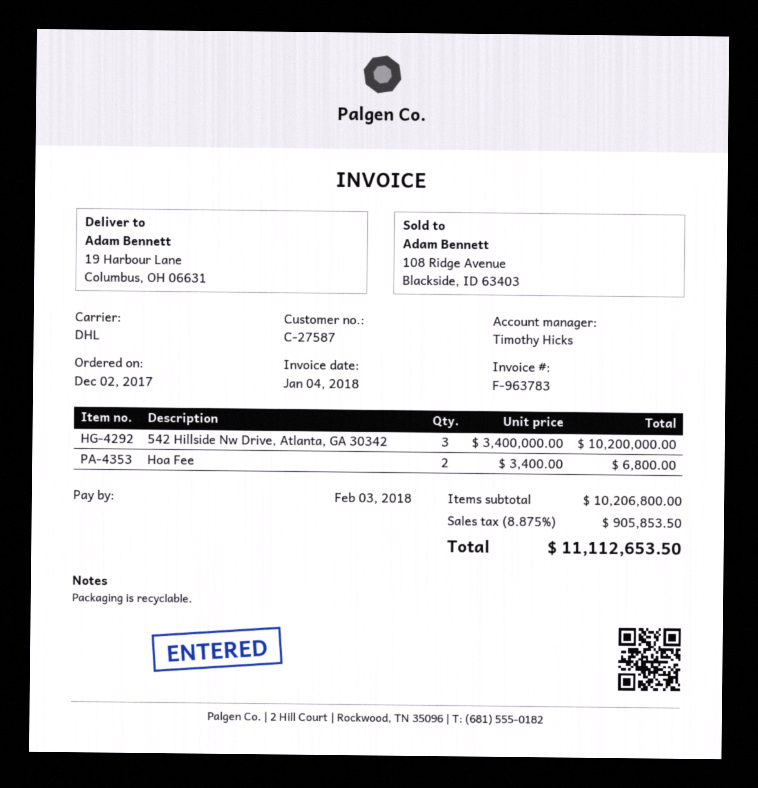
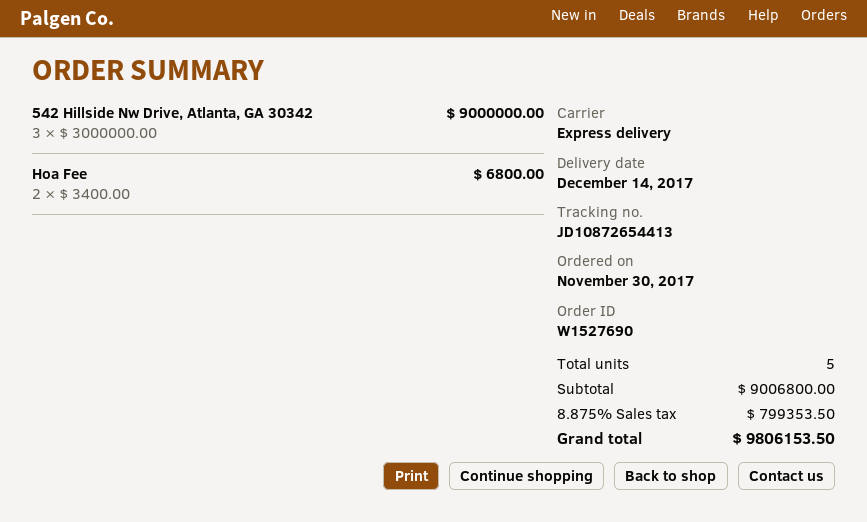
order date: 2017-12-02 -> 2017-11-30
shipping method: DHL -> express
542 Hillside Nw Drive, Atlanta, GA 30342: 3 x 3400000.00 = 10200000.00 -> 3 x 3000000.00 = 9000000.00
subtotal: 10206800.00 -> 9006800.00
tax: 8.875% = 905853.50 -> 8.875% = 799353.50
total: 11112653.50 -> 9806153.50

